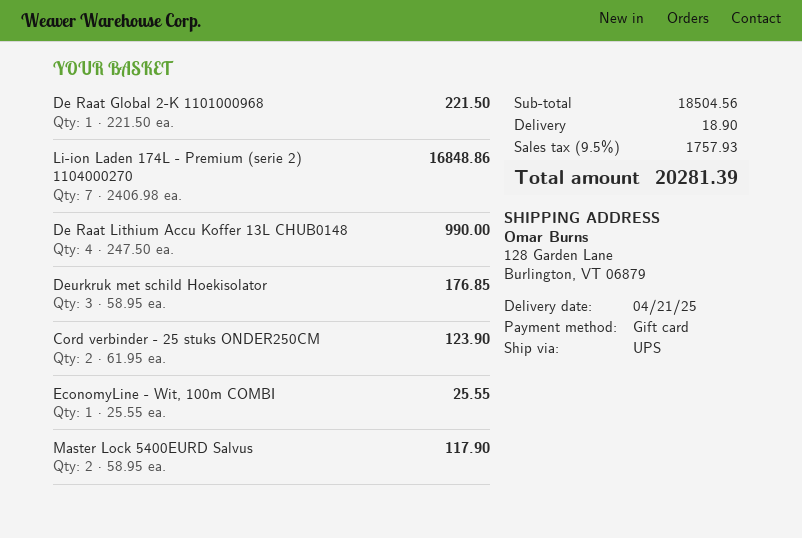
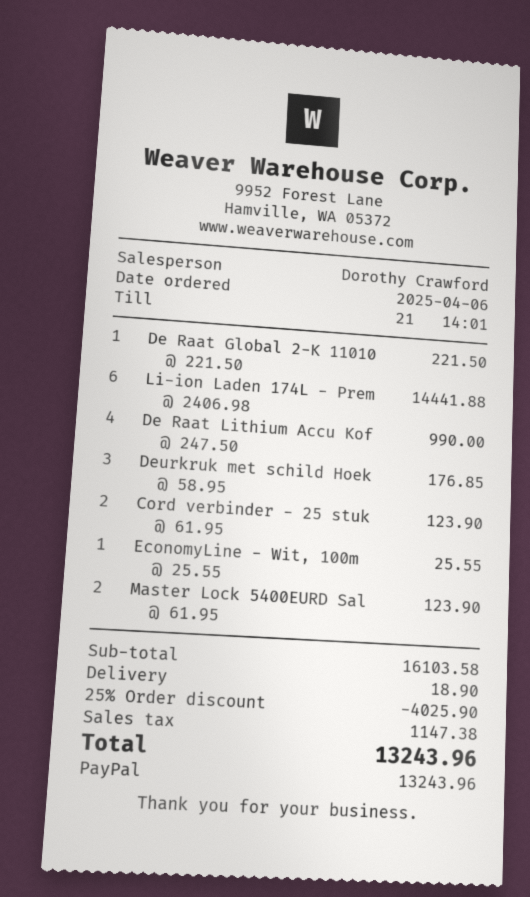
payment method: gift card -> PayPal
Li-ion Laden 174L - Premium (serie 2) 1104000270: 7 x 2406.98 = 16848.86 -> 6 x 2406.98 = 14441.88
Master Lock 5400EURD Salvus: 2 x 58.95 = 117.90 -> 2 x 61.95 = 123.90
subtotal: 18504.56 -> 16103.58
discount: none -> 25% = 4025.90
tax: 1757.93 -> 1147.38
total: 20281.39 -> 13243.96

